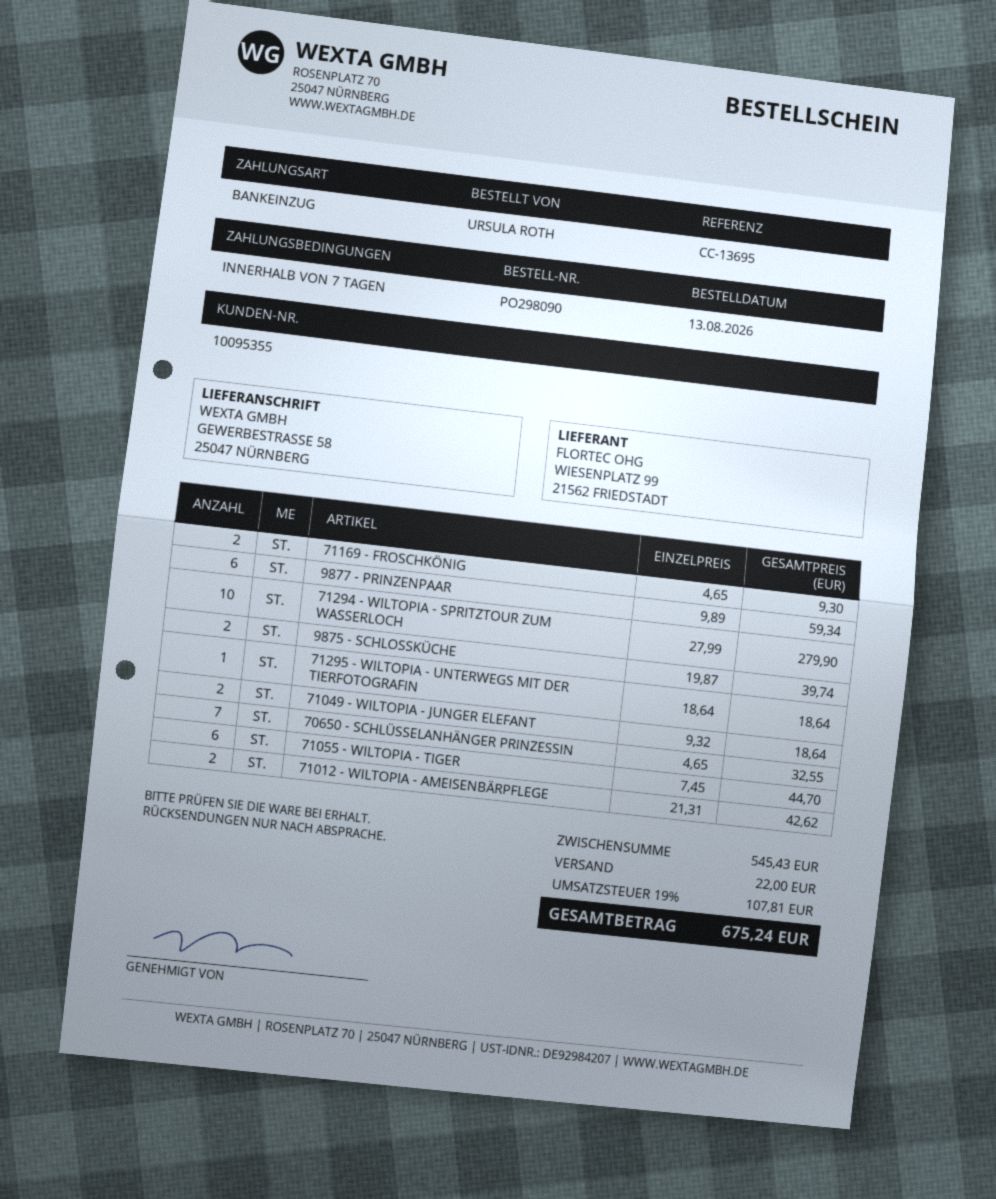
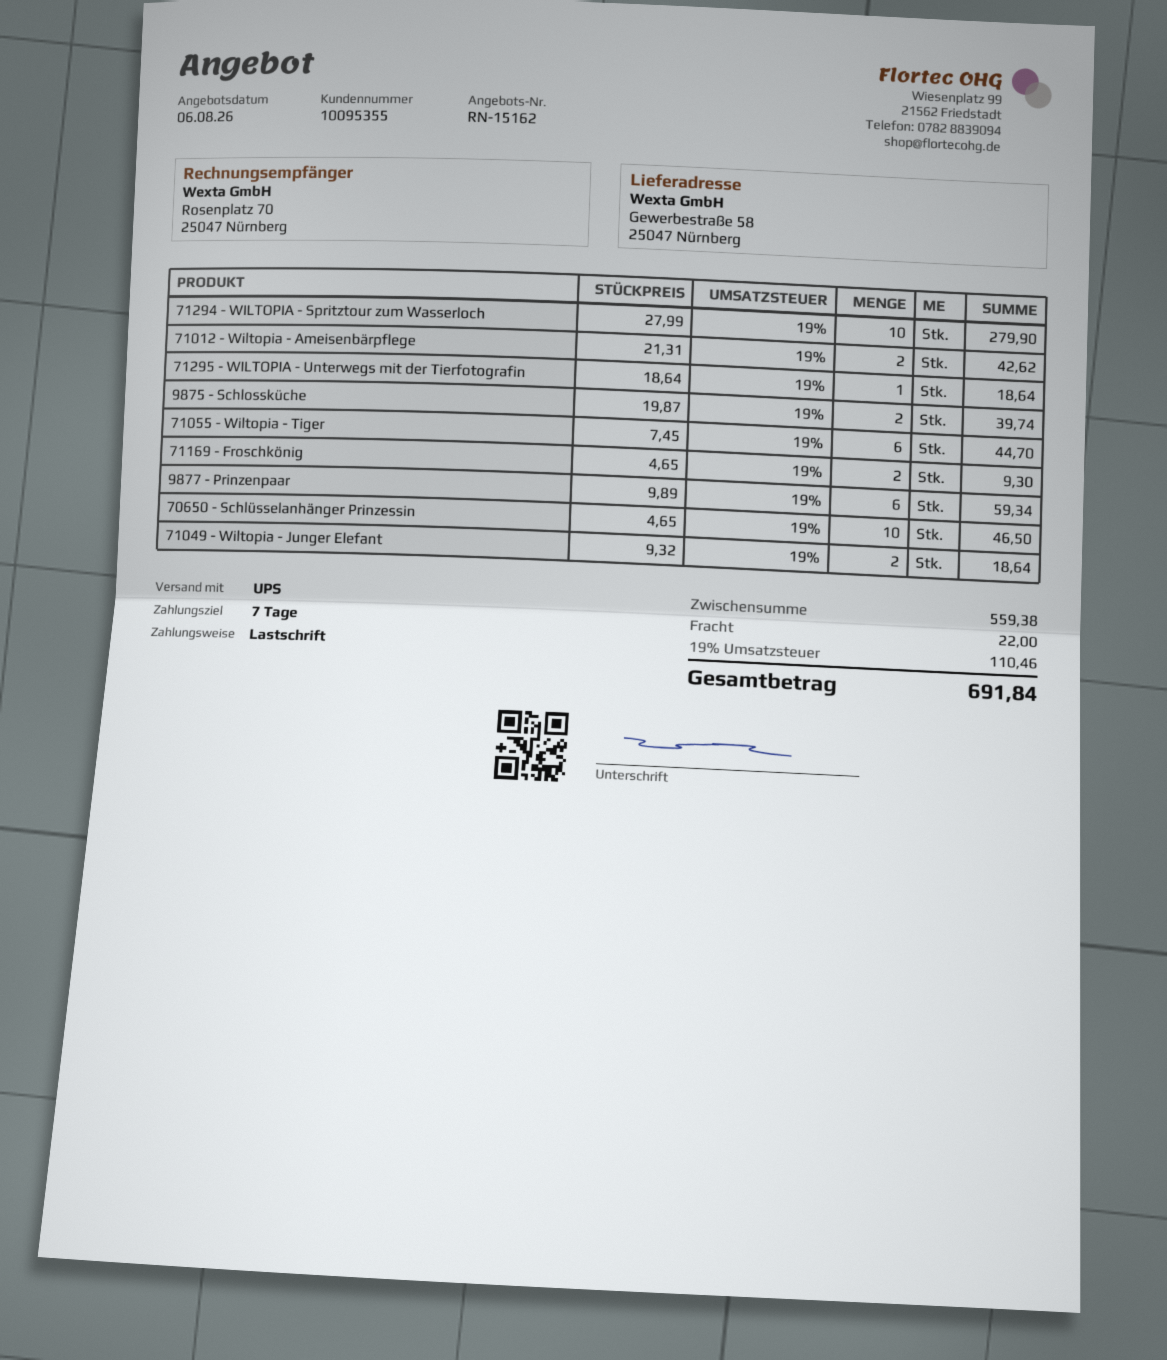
70650 - SCHLÜSSELANHÄNGER PRINZESSIN: 7 x 4.65 = 32.55 -> 10 x 4.65 = 46.50
subtotal: 545.43 -> 559.38
tax: 19% = 107.81 -> 19% = 110.46
total: 675.24 -> 691.84

